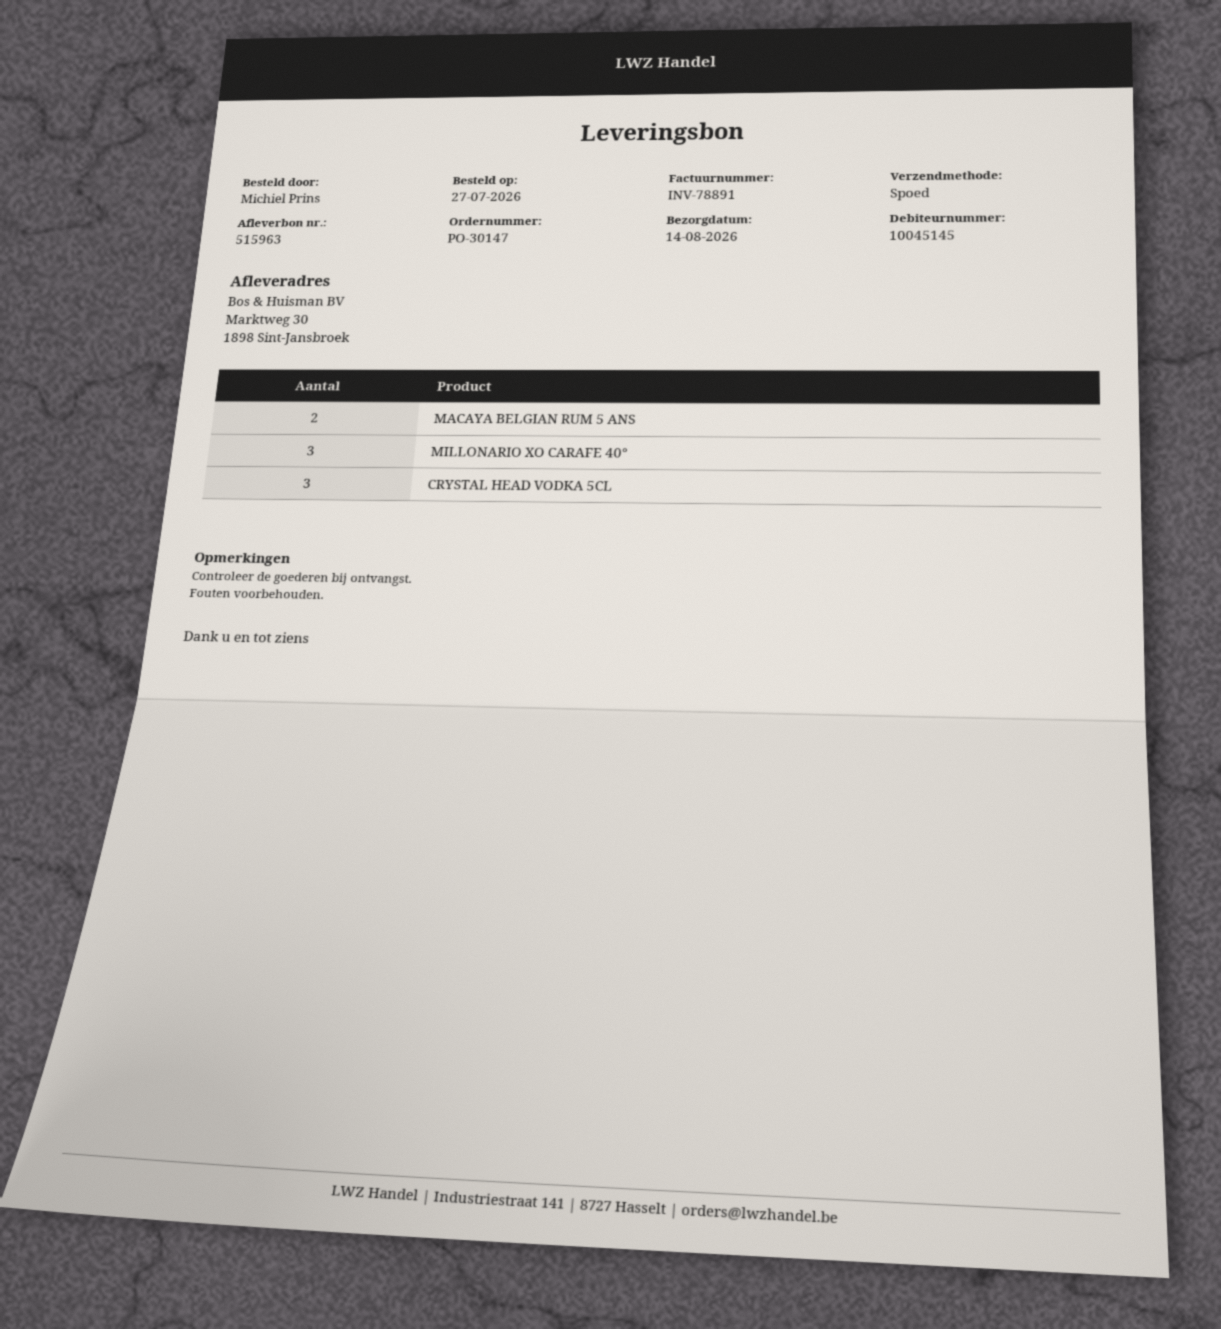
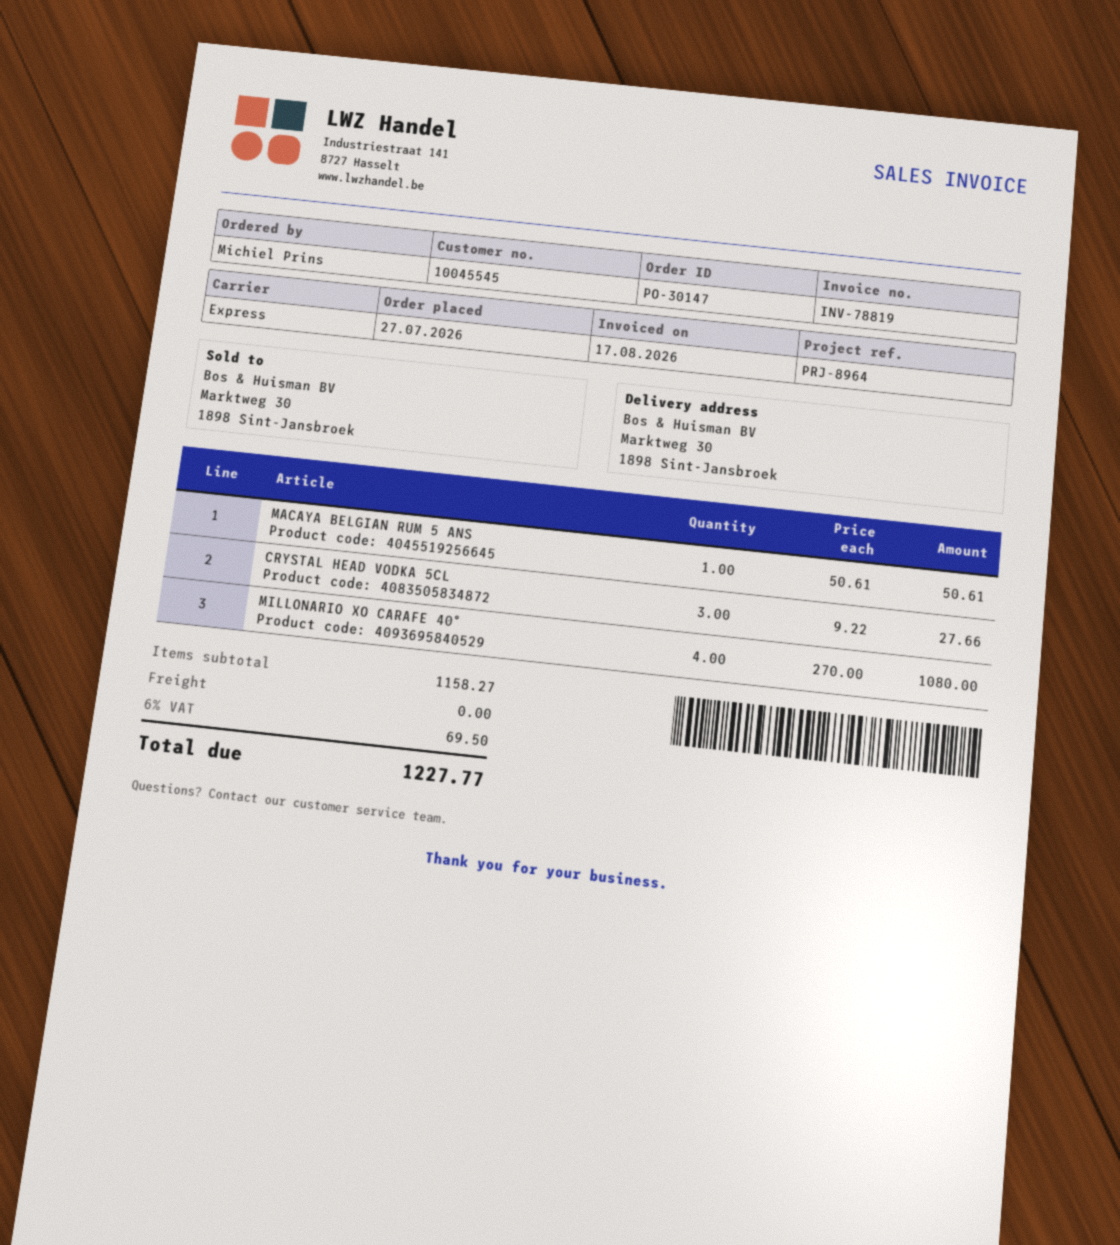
invoice number: INV-78891 -> INV-78819
customer number: 10045145 -> 10045545
MACAYA BELGIAN RUM 5 ANS: 2 -> 1
MILLONARIO XO CARAFE 40°: 3 -> 4

